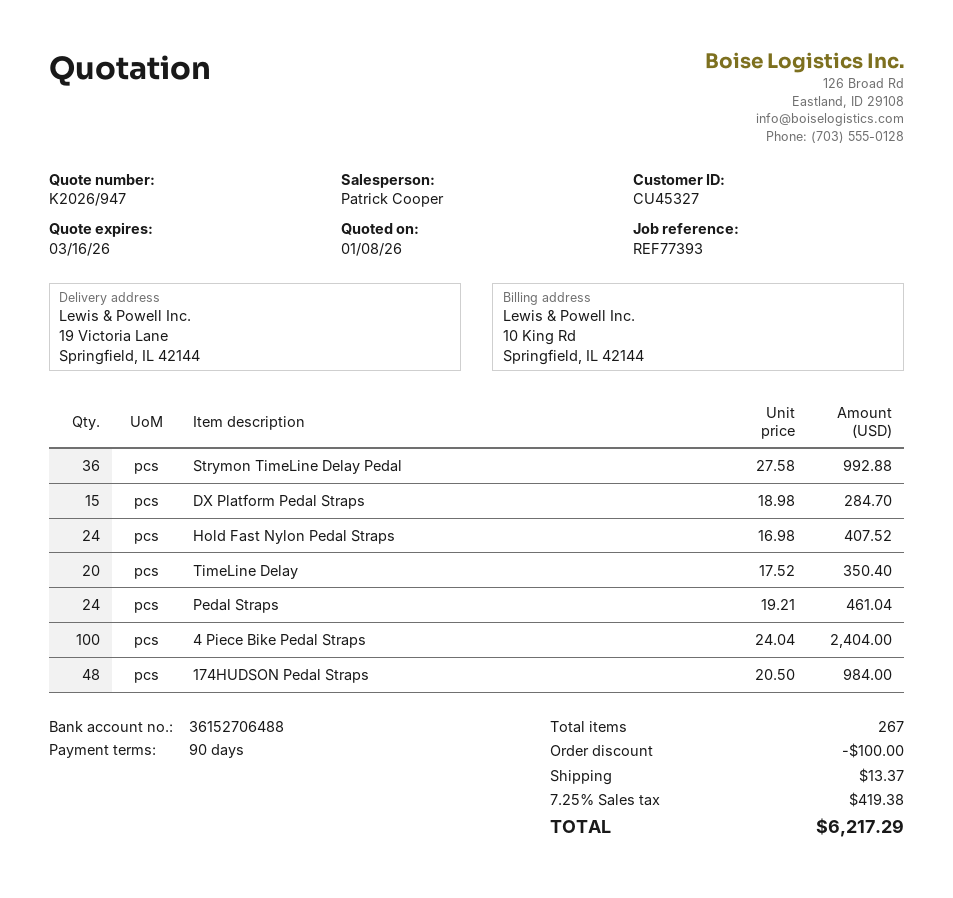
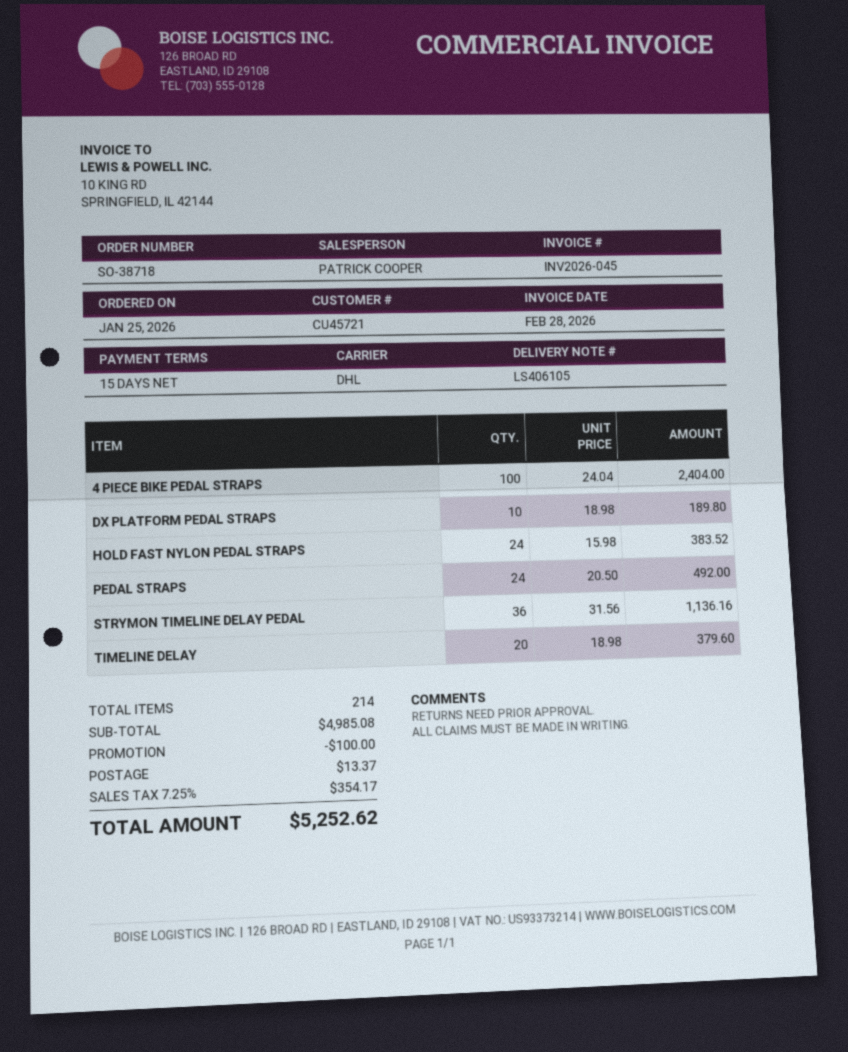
payment terms: 90 days -> 15 days
customer number: CU45327 -> CU45721
Strymon TimeLine Delay Pedal: 36 x 27.58 = 992.88 -> 36 x 31.56 = 1136.16
DX Platform Pedal Straps: 15 x 18.98 = 284.70 -> 10 x 18.98 = 189.80
Hold Fast Nylon Pedal Straps: 24 x 16.98 = 407.52 -> 24 x 15.98 = 383.52
TimeLine Delay: 20 x 17.52 = 350.40 -> 20 x 18.98 = 379.60
Pedal Straps: 24 x 19.21 = 461.04 -> 24 x 20.50 = 492.00
174HUDSON Pedal Straps: 48 x 20.50 = 984.00 -> none
total quantity: 267 -> 214
tax: 7.25% = 419.38 -> 7.25% = 354.17
total: 6217.29 -> 5252.62

